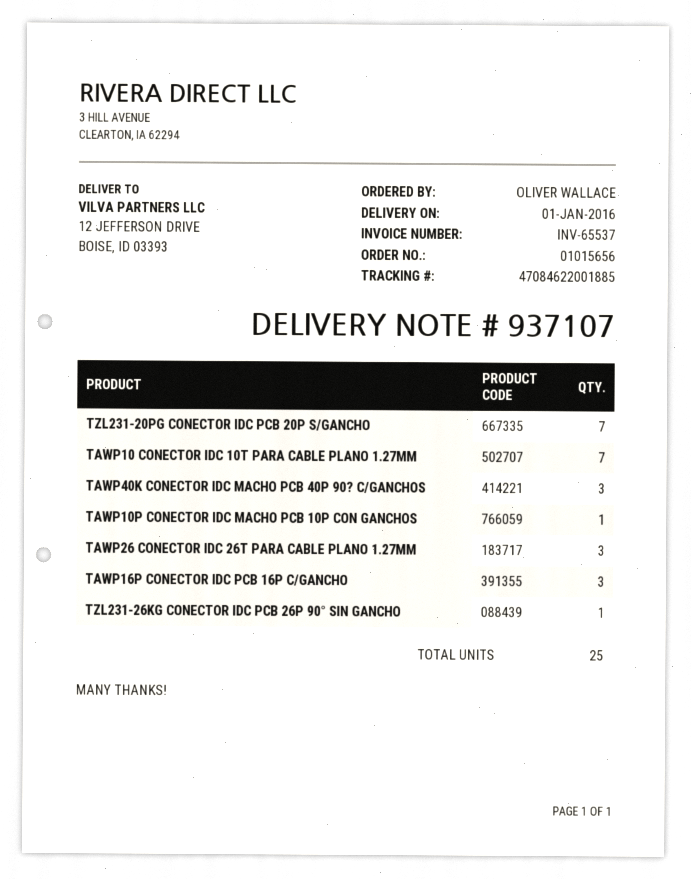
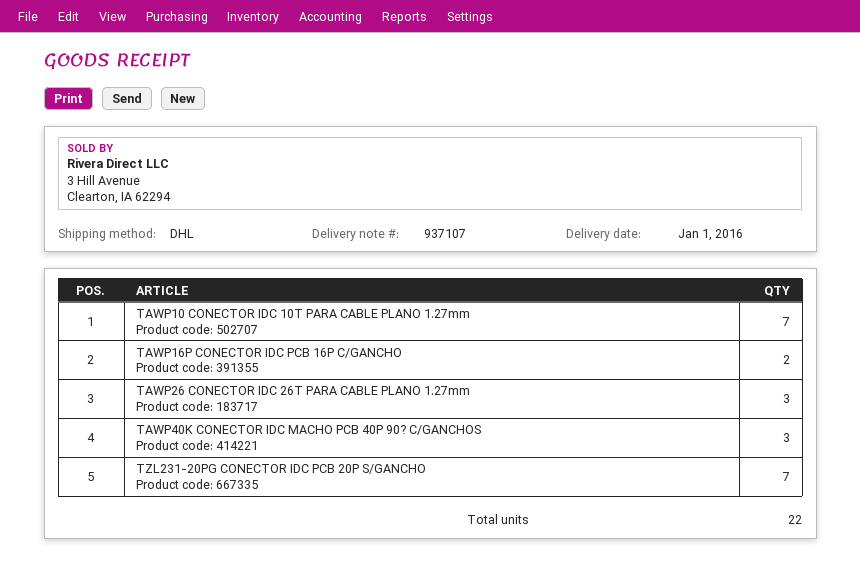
TAWP10P CONECTOR IDC MACHO PCB 10P CON GANCHOS: 1 -> none
TAWP16P CONECTOR IDC PCB 16P C/GANCHO: 3 -> 2
TZL231-26KG CONECTOR IDC PCB 26P 90° SIN GANCHO: 1 -> none
total quantity: 25 -> 22

